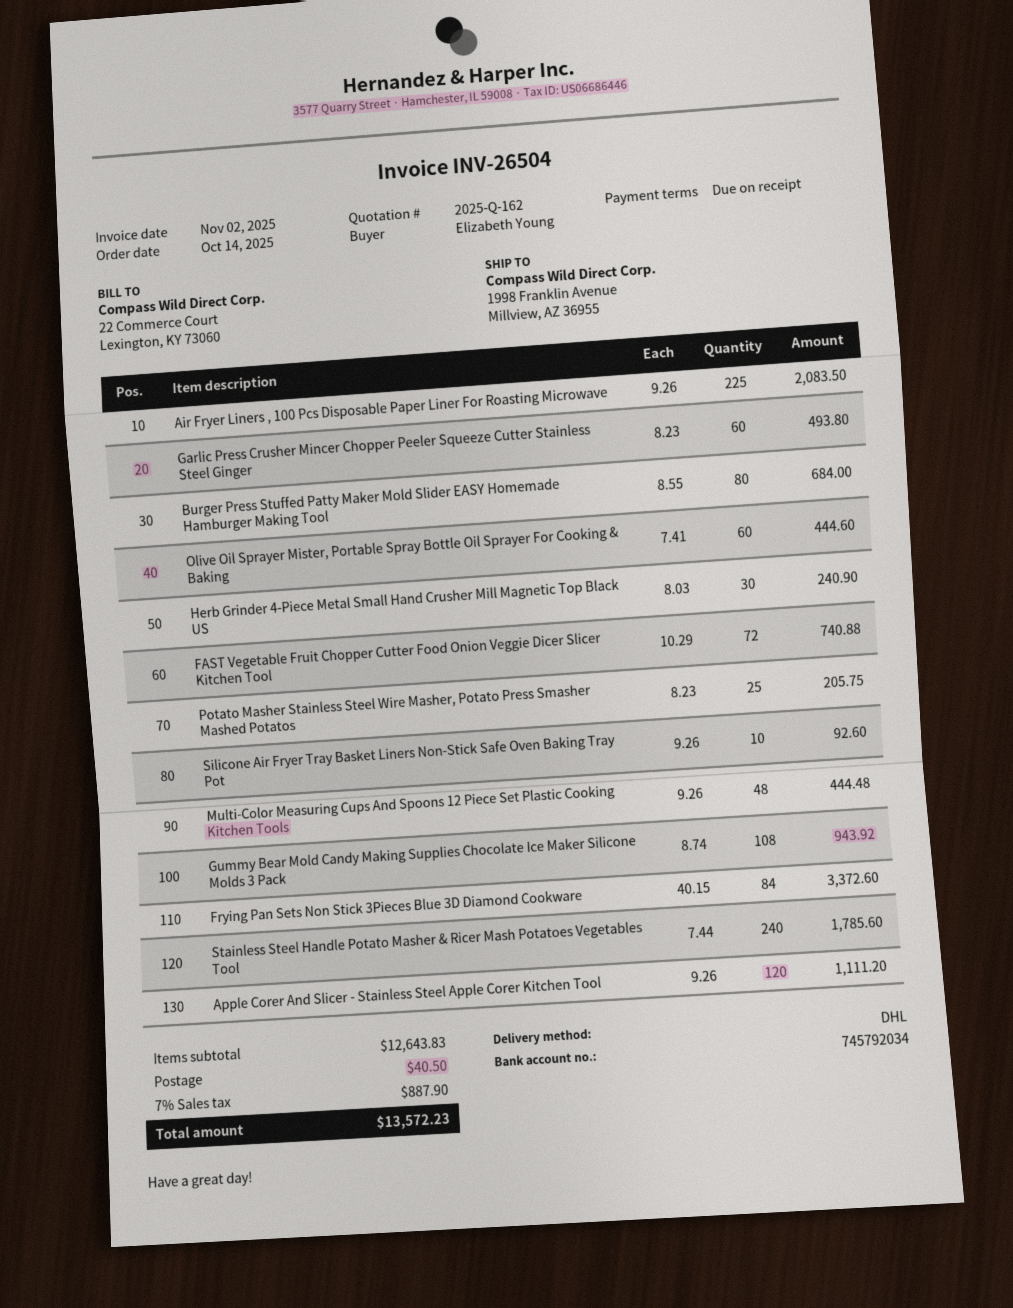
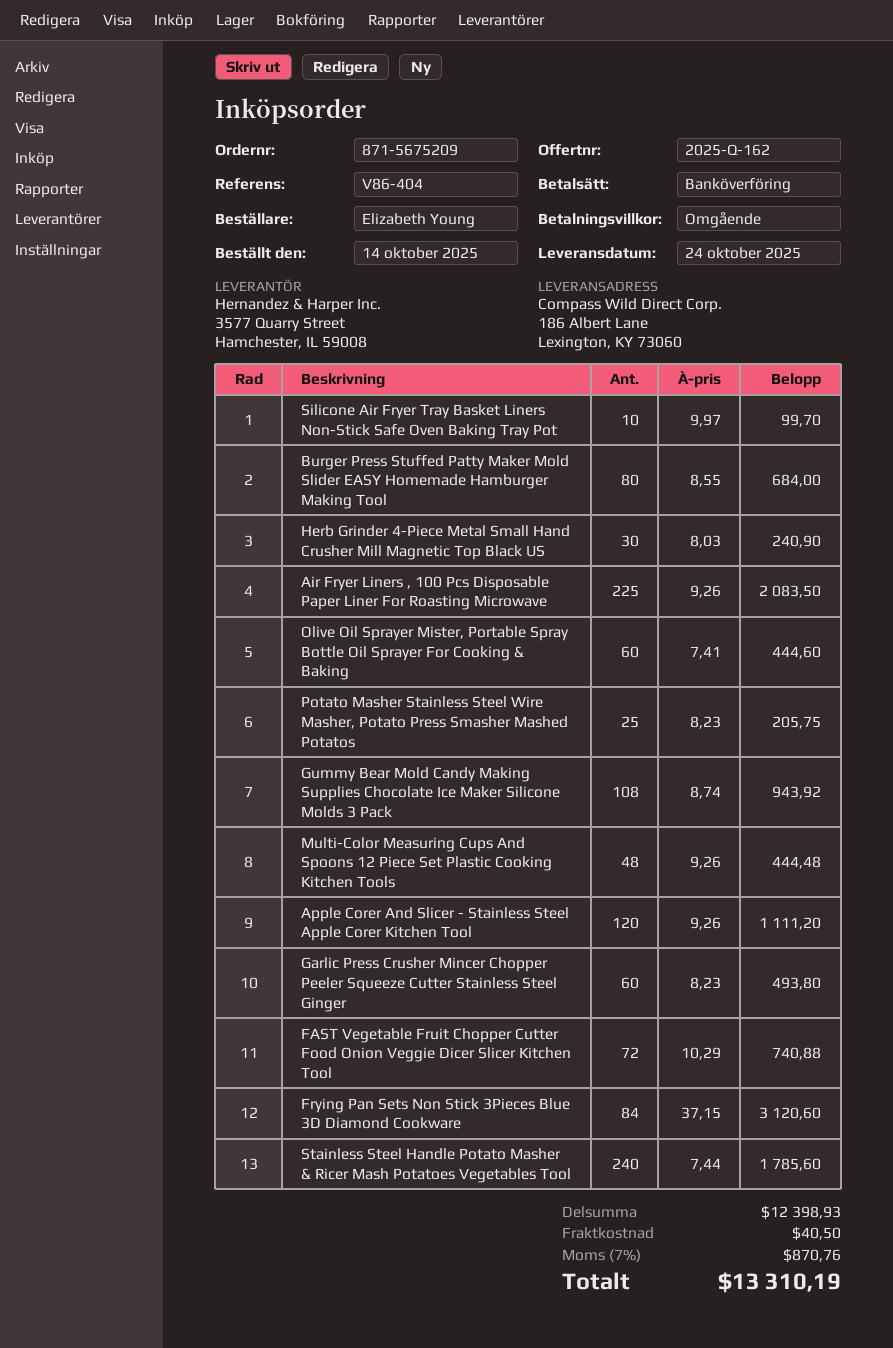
ship to: 1998 Franklin Avenue, Millview, AZ 36955 -> 186 Albert Lane, Lexington, KY 73060
Silicone Air Fryer Tray Basket Liners Non-Stick Safe Oven Baking Tray Pot: 10 x 9.26 = 92.60 -> 10 x 9.97 = 99.70
Frying Pan Sets Non Stick 3Pieces Blue 3D Diamond Cookware: 84 x 40.15 = 3372.60 -> 84 x 37.15 = 3120.60
subtotal: 12643.83 -> 12398.93
tax: 7% = 887.90 -> 7% = 870.76
total: 13572.23 -> 13310.19

